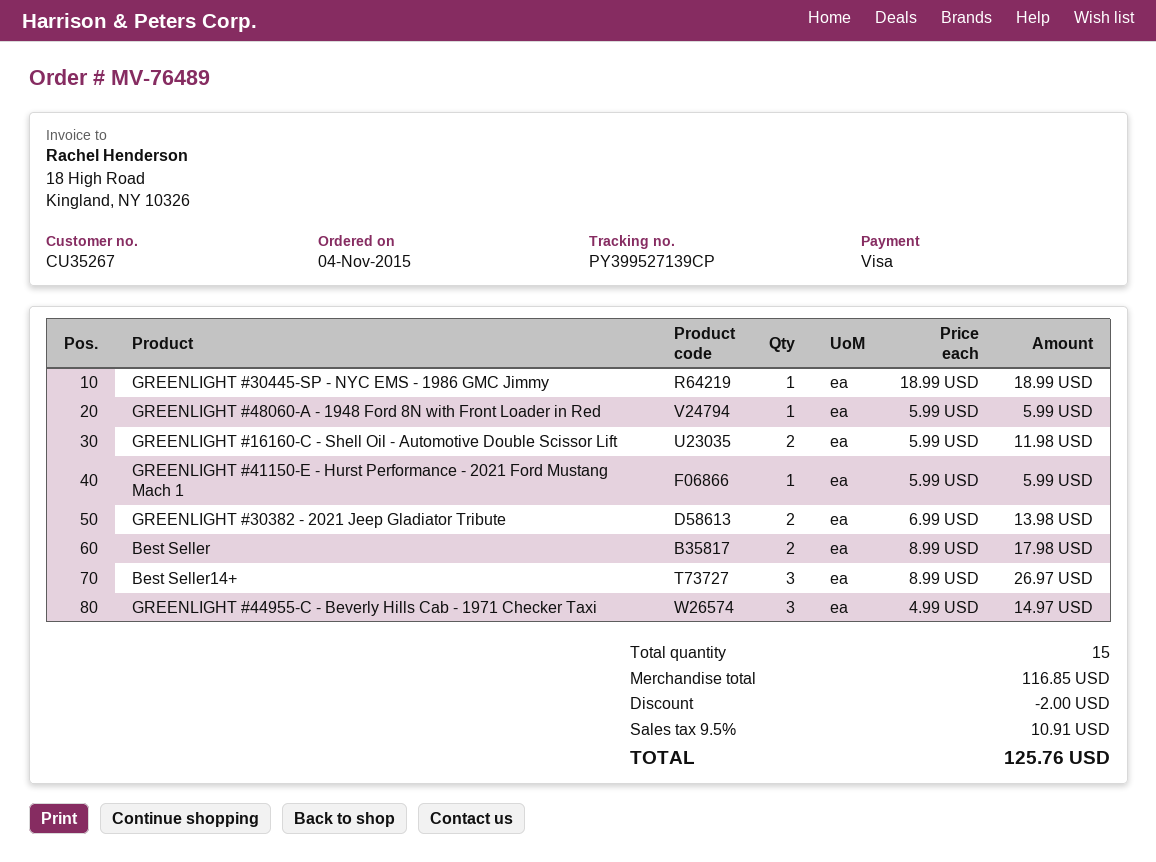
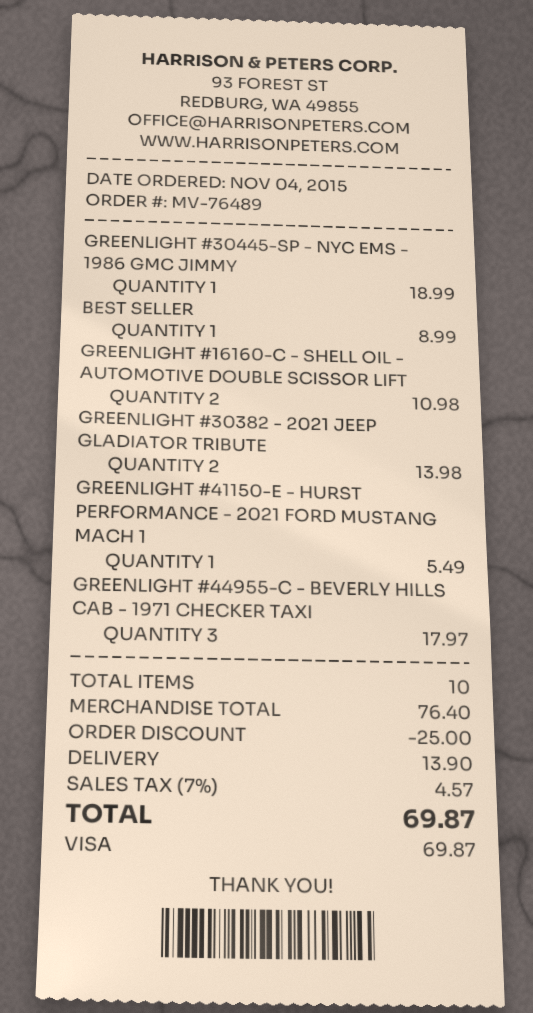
GREENLIGHT #48060-A - 1948 Ford 8N with Front Loader in Red: 1 for 5.99 -> none
GREENLIGHT #16160-C - Shell Oil - Automotive Double Scissor Lift: 2 for 11.98 -> 2 for 10.98
GREENLIGHT #41150-E - Hurst Performance - 2021 Ford Mustang Mach 1: 1 for 5.99 -> 1 for 5.49
Best Seller: 2 for 17.98 -> 1 for 8.99
Best Seller14+: 3 for 26.97 -> none
GREENLIGHT #44955-C - Beverly Hills Cab - 1971 Checker Taxi: 3 for 14.97 -> 3 for 17.97
total quantity: 15 -> 10
subtotal: 116.85 -> 76.40
discount: 2.00 -> 25.00
shipping: none -> 13.90
tax: 9.5% = 10.91 -> 7% = 4.57
total: 125.76 -> 69.87

